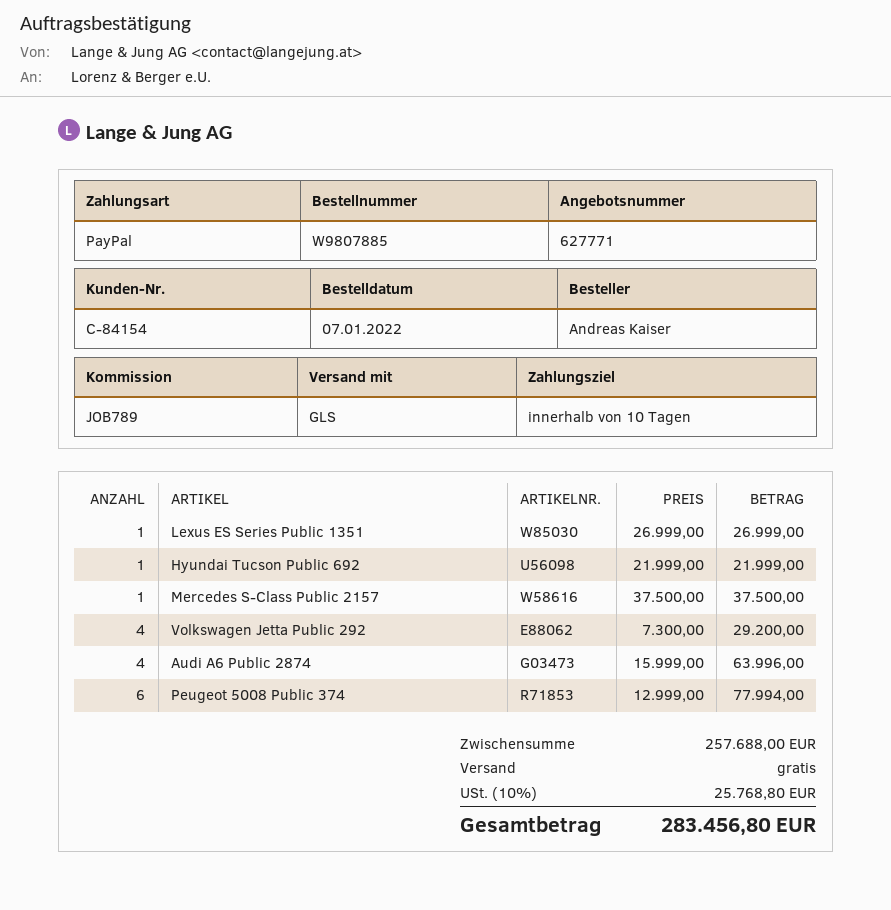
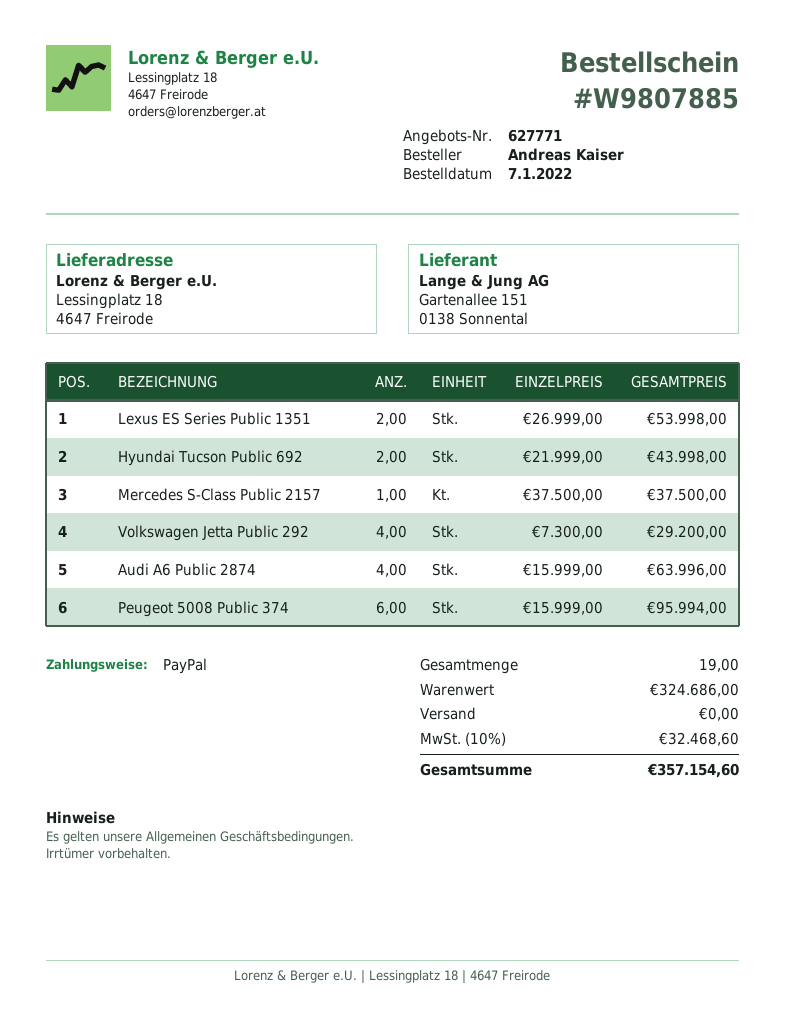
Lexus ES Series Public 1351: 1 x 26999.00 = 26999.00 -> 2 x 26999.00 = 53998.00
Hyundai Tucson Public 692: 1 x 21999.00 = 21999.00 -> 2 x 21999.00 = 43998.00
Peugeot 5008 Public 374: 6 x 12999.00 = 77994.00 -> 6 x 15999.00 = 95994.00
subtotal: 257688.00 -> 324686.00
tax: 10% = 25768.80 -> 10% = 32468.60
total: 283456.80 -> 357154.60

